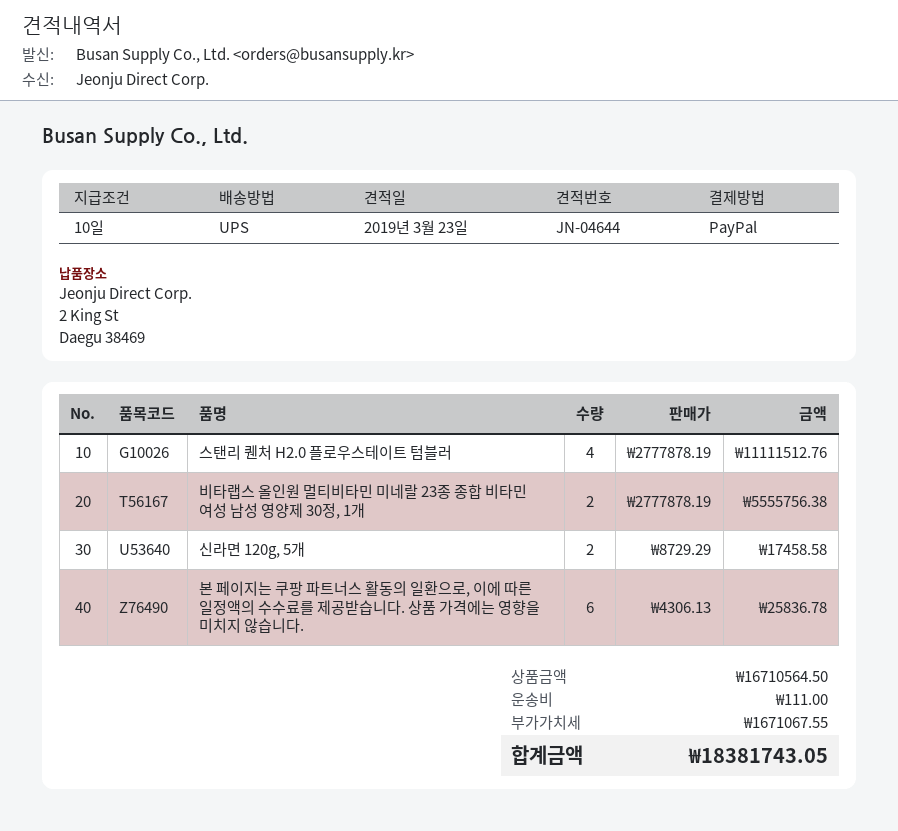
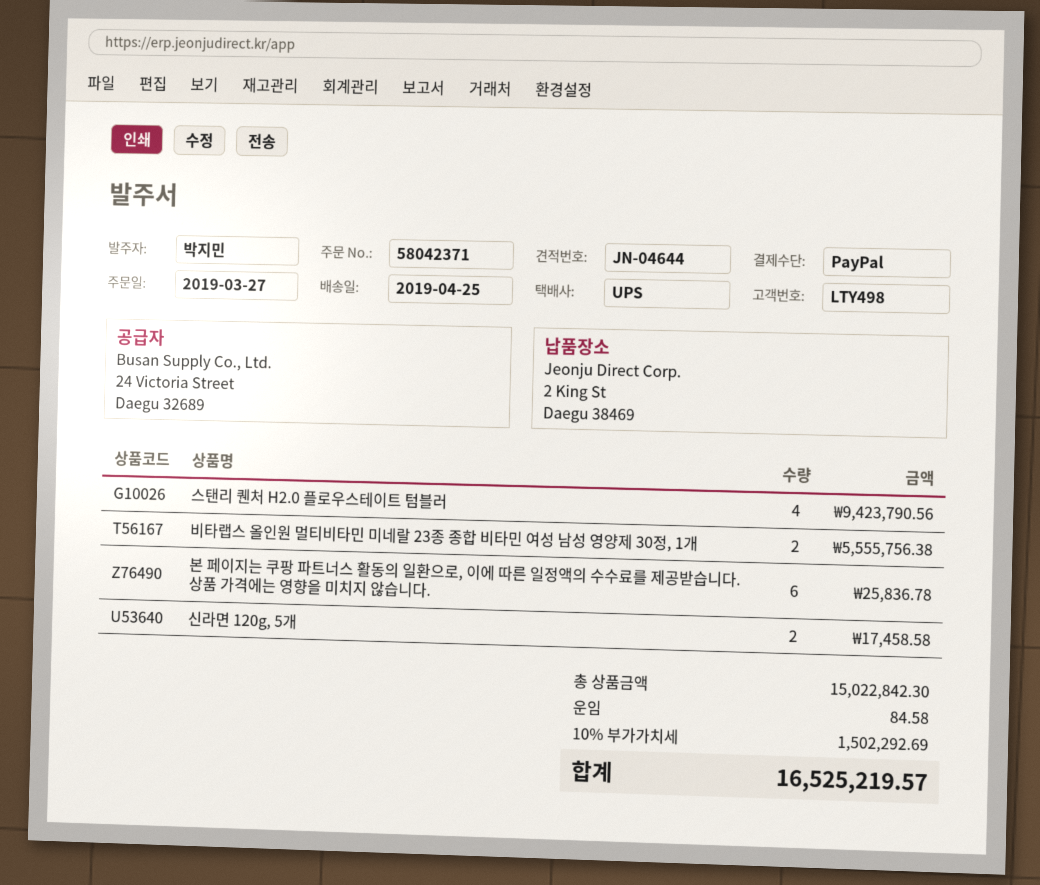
스탠리 퀜처 H2.0 플로우스테이트 텀블러: 4 for 11111512.76 -> 4 for 9423790.56
subtotal: 16710564.50 -> 15022842.30
shipping: 111.00 -> 84.58
tax: 1671067.55 -> 1502292.69
total: 18381743.05 -> 16525219.57

